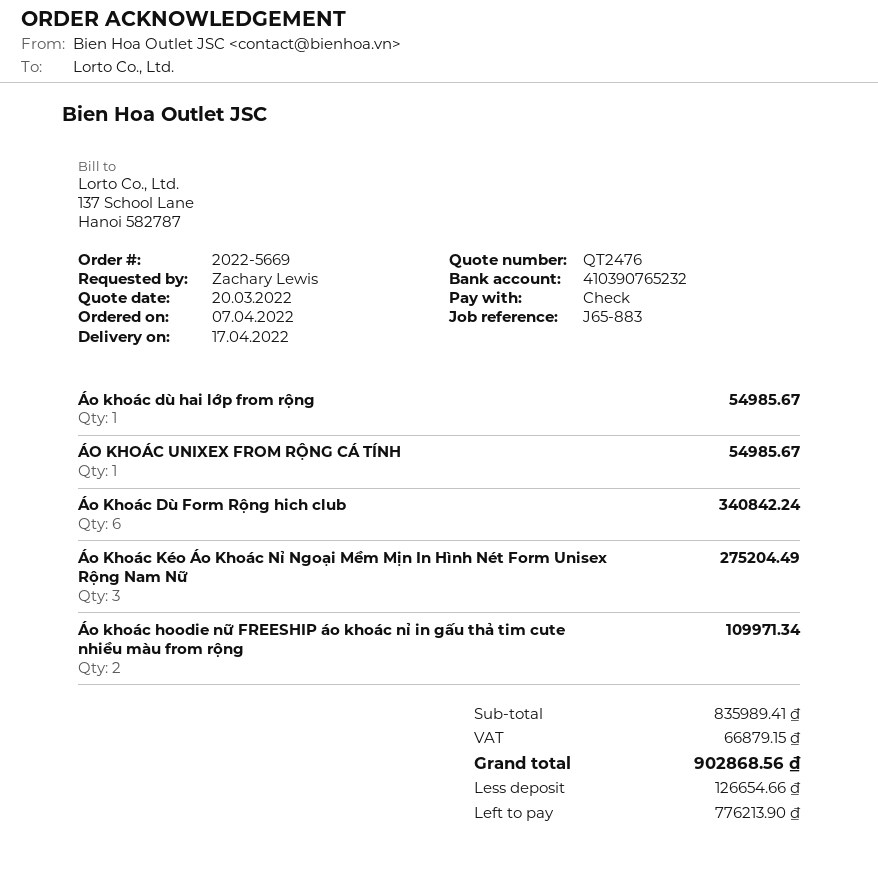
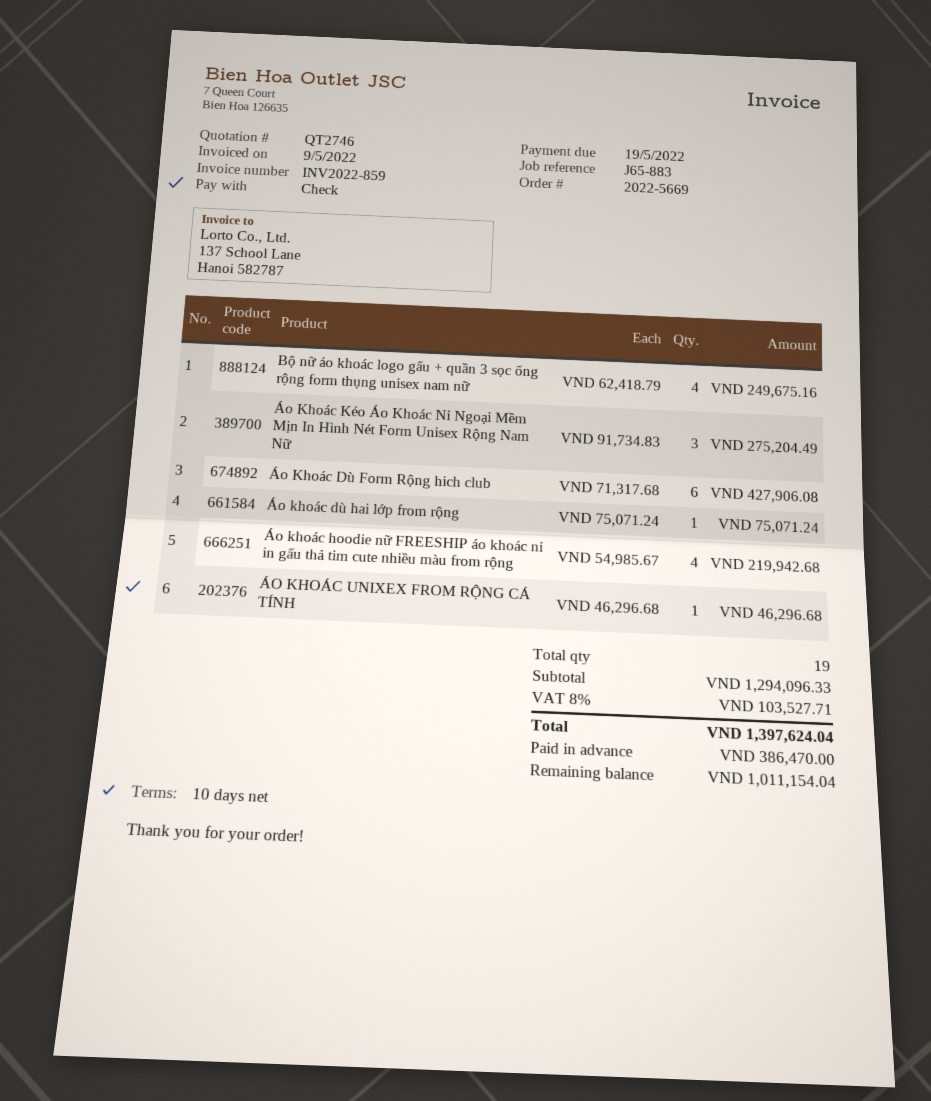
quote number: QT2476 -> QT2746
Áo khoác dù hai lớp from rộng: 1 for 54985.67 -> 1 for 75071.24
ÁO KHOÁC UNIXEX FROM RỘNG CÁ TÍNH: 1 for 54985.67 -> 1 for 46296.68
Áo Khoác Dù Form Rộng hich club: 6 for 340842.24 -> 6 for 427906.08
Áo khoác hoodie nữ FREESHIP áo khoác nỉ in gấu thả tim cute nhiều màu from rộng: 2 for 109971.34 -> 4 for 219942.68
Bộ nữ áo khoác logo gấu + quần 3 sọc ống rộng form thụng unisex nam nữ: none -> 4 for 249675.16
subtotal: 835989.41 -> 1294096.33
tax: 66879.15 -> 103527.71
total: 902868.56 -> 1397624.04
deposit: 126654.66 -> 386470.00
balance: 776213.90 -> 1011154.04

